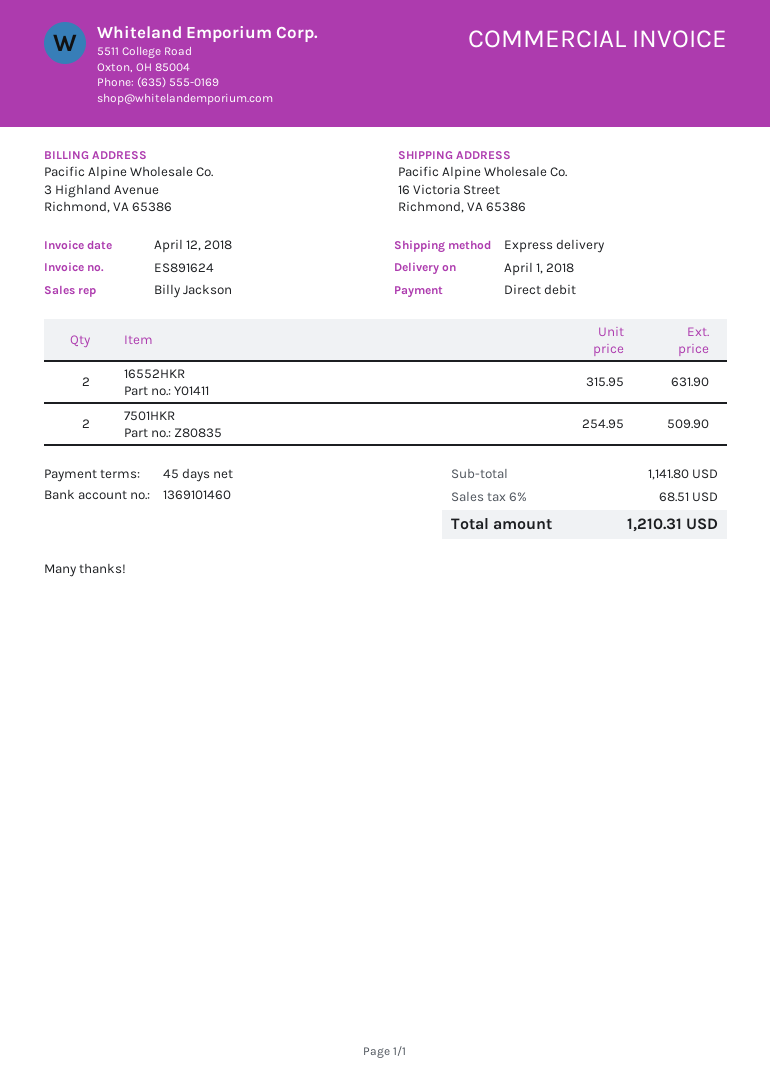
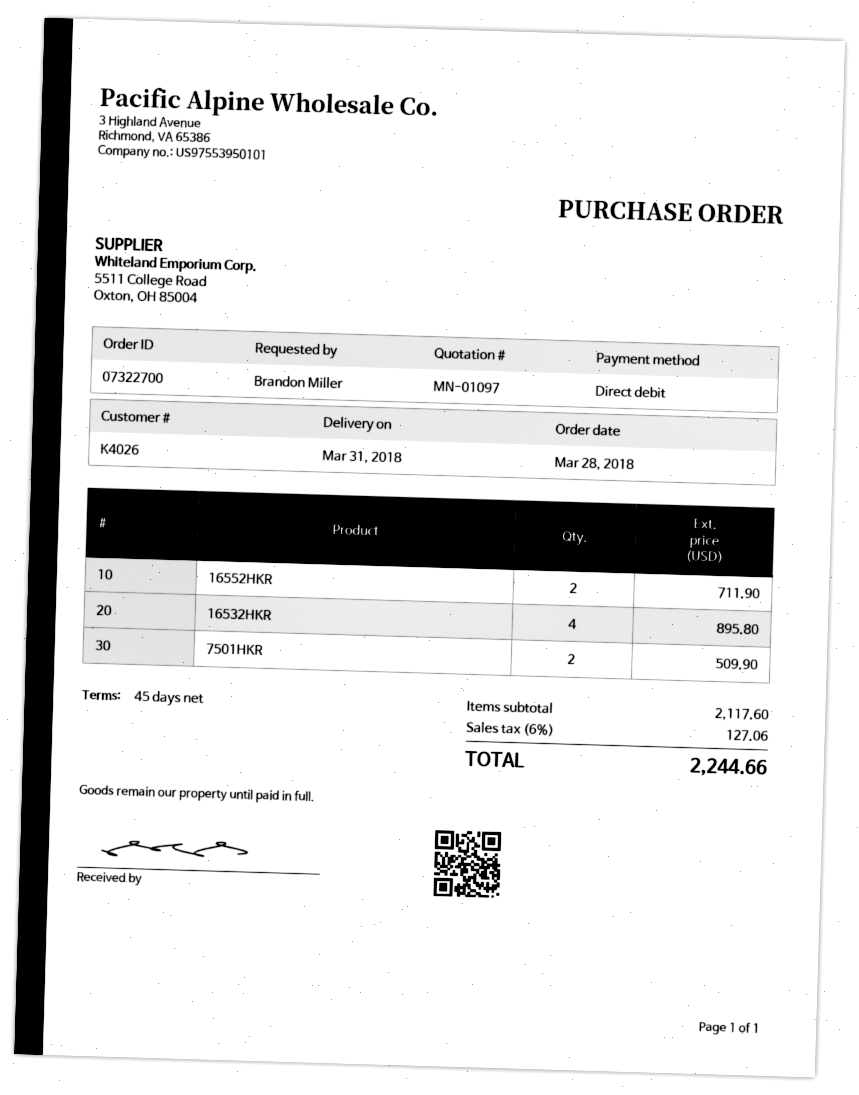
delivery date: 2018-04-01 -> 2018-03-31
16552HKR: 2 for 631.90 -> 2 for 711.90
16532HKR: none -> 4 for 895.80
subtotal: 1141.80 -> 2117.60
tax: 6% = 68.51 -> 6% = 127.06
total: 1210.31 -> 2244.66

